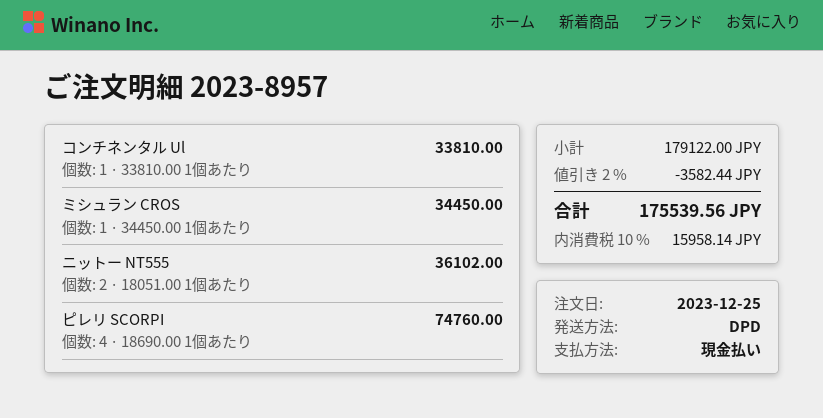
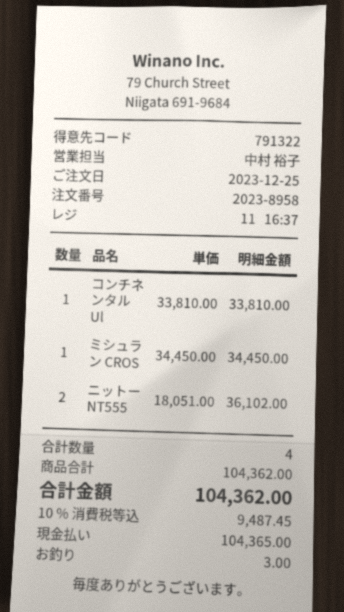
order number: 2023-8957 -> 2023-8958
ピレリ SCORPI: 4 x 18690.00 = 74760.00 -> none
subtotal: 179122.00 -> 104362.00
discount: 2% = 3582.44 -> none
tax: 10% = 15958.14 -> 10% = 9487.45
total: 175539.56 -> 104362.00

